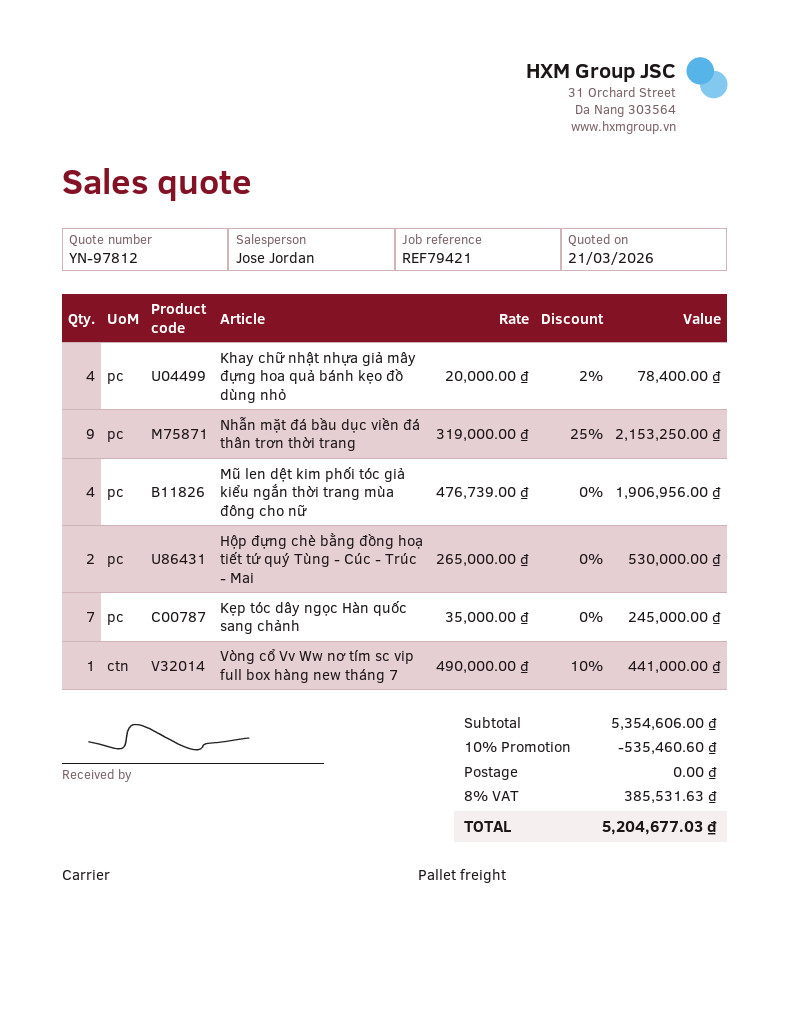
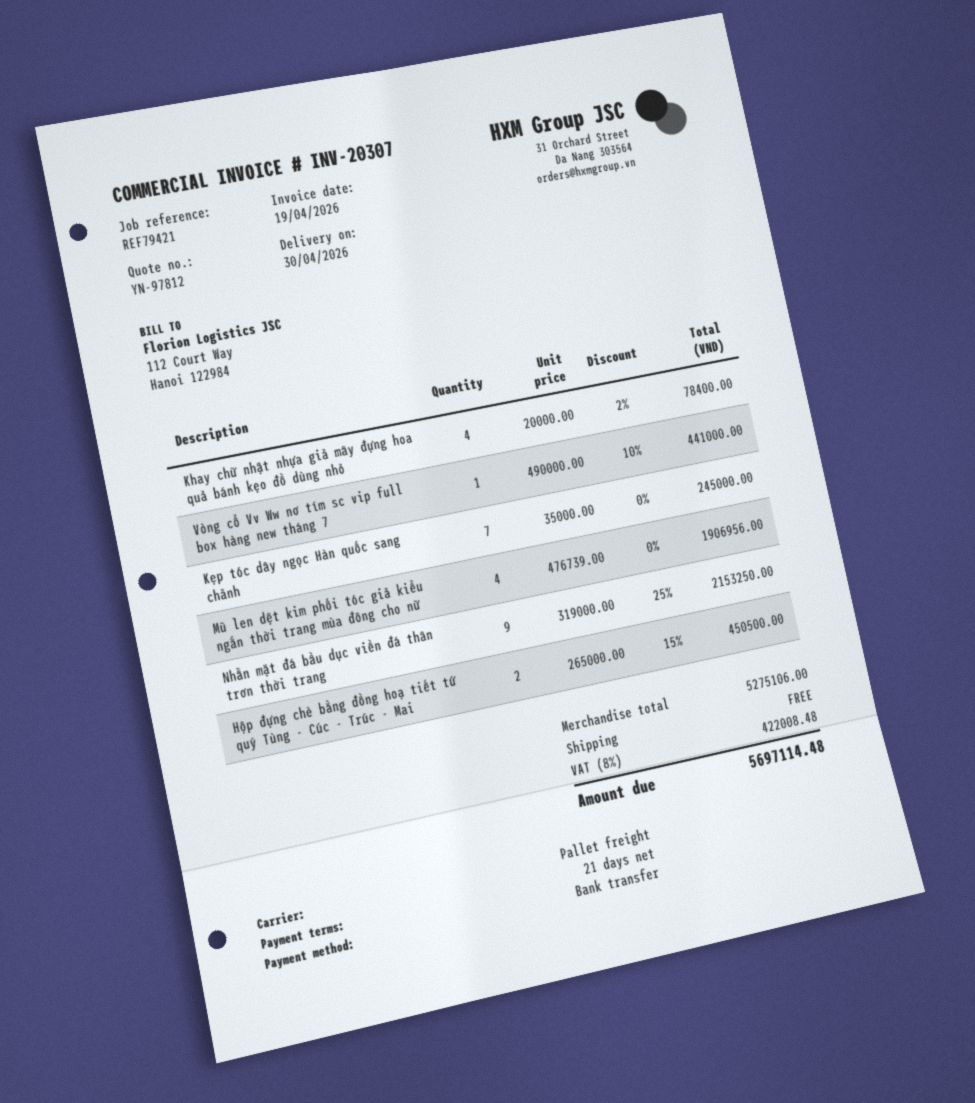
Hộp đựng chè bằng đồng hoạ tiết tứ quý Tùng - Cúc - Trúc - Mai: 2 x 265000.00 = 530000.00 -> 2 x 265000.00 - 15% = 450500.00
subtotal: 5354606.00 -> 5275106.00
discount: 10% = 535460.60 -> none
tax: 8% = 385531.63 -> 8% = 422008.48
total: 5204677.03 -> 5697114.48

